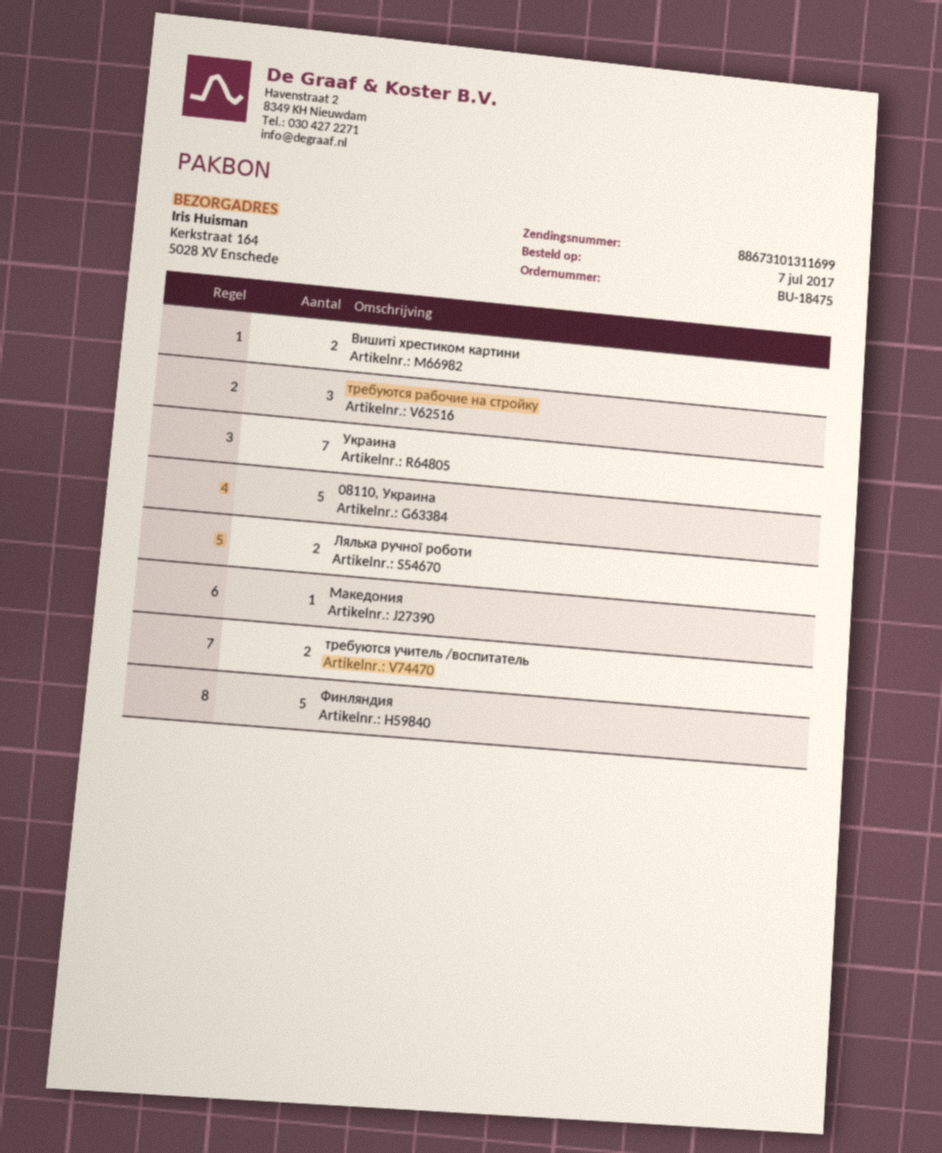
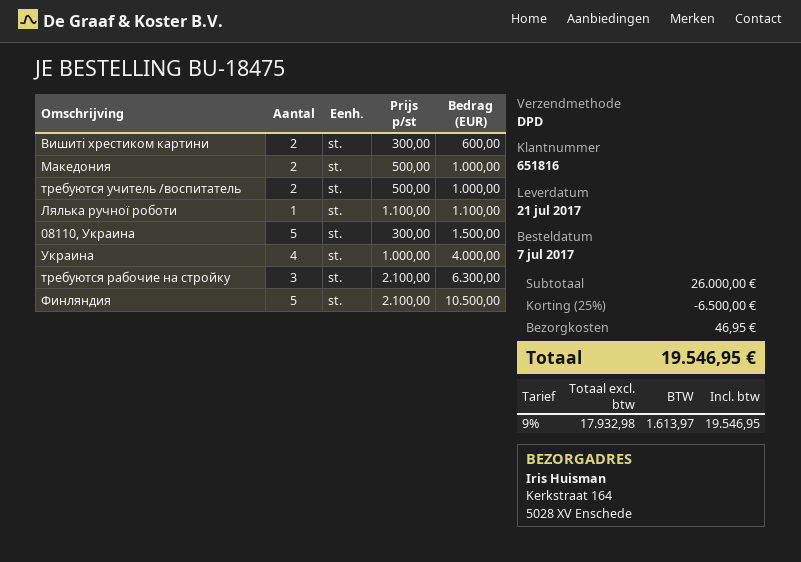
Украина: 7 -> 4
Лялька ручної роботи: 2 -> 1
Македония: 1 -> 2

